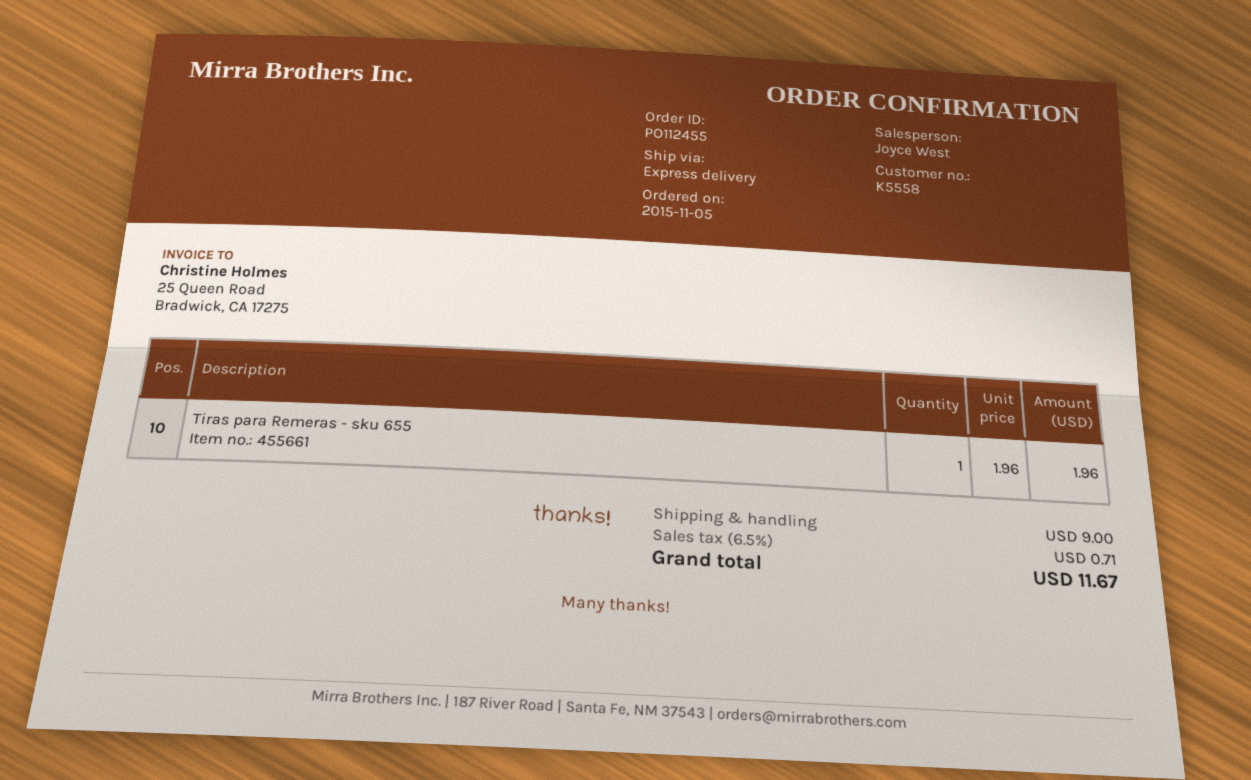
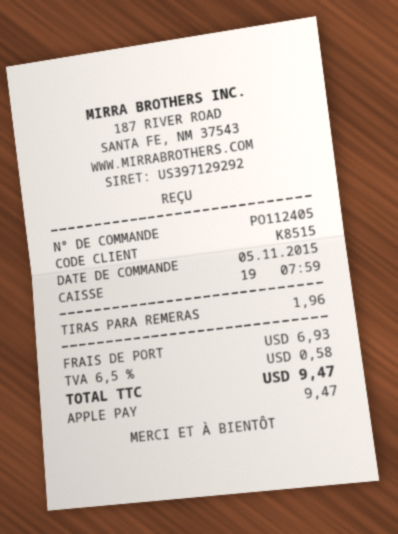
order number: PO112455 -> PO112405
customer number: K5558 -> K8515
shipping: 9.00 -> 6.93
tax: 6.5% = 0.71 -> 6.5% = 0.58
total: 11.67 -> 9.47

